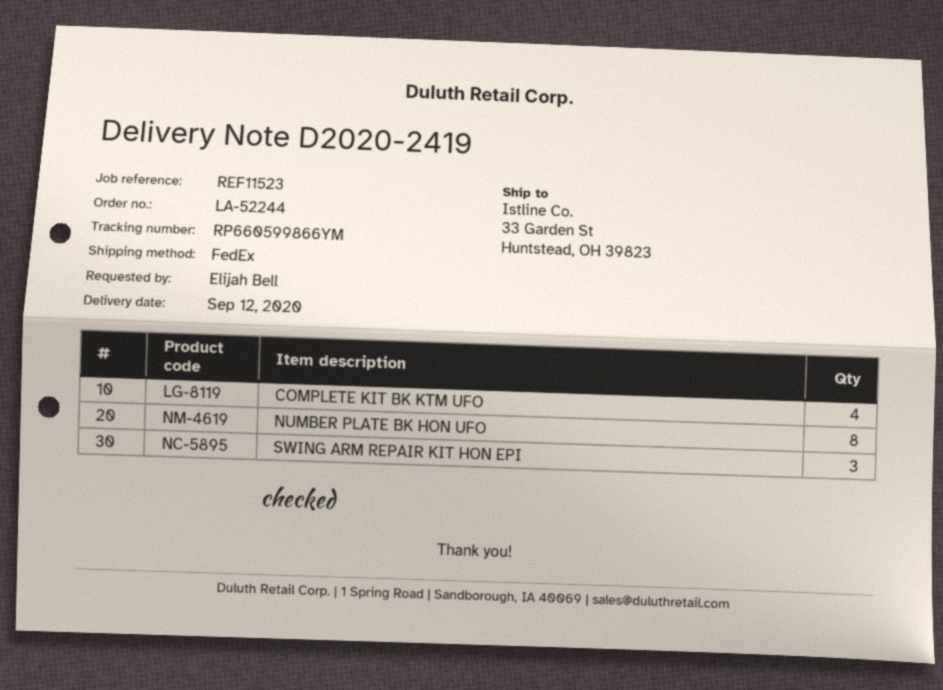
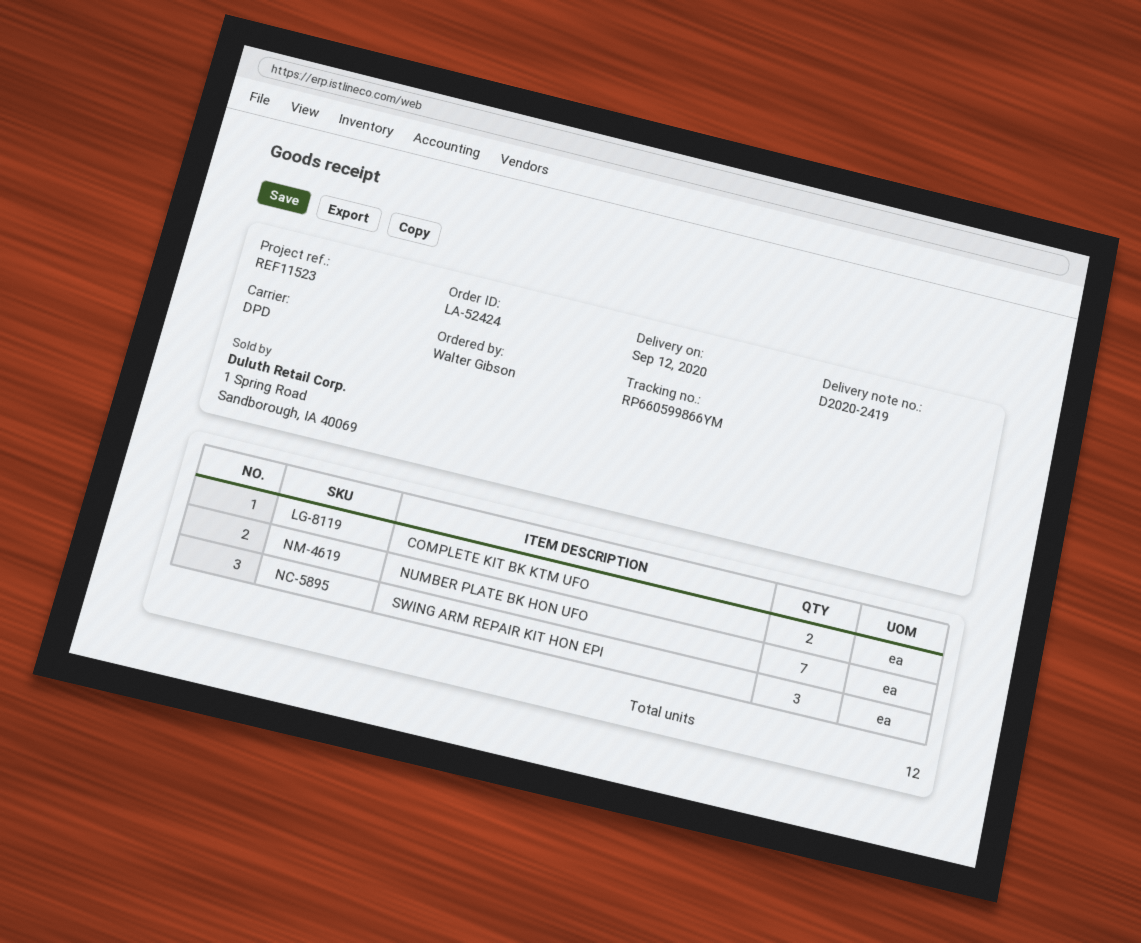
order number: LA-52244 -> LA-52424
ordered by: Elijah Bell -> Walter Gibson
shipping method: FedEx -> DPD
COMPLETE KIT BK KTM UFO: 4 -> 2
NUMBER PLATE BK HON UFO: 8 -> 7

